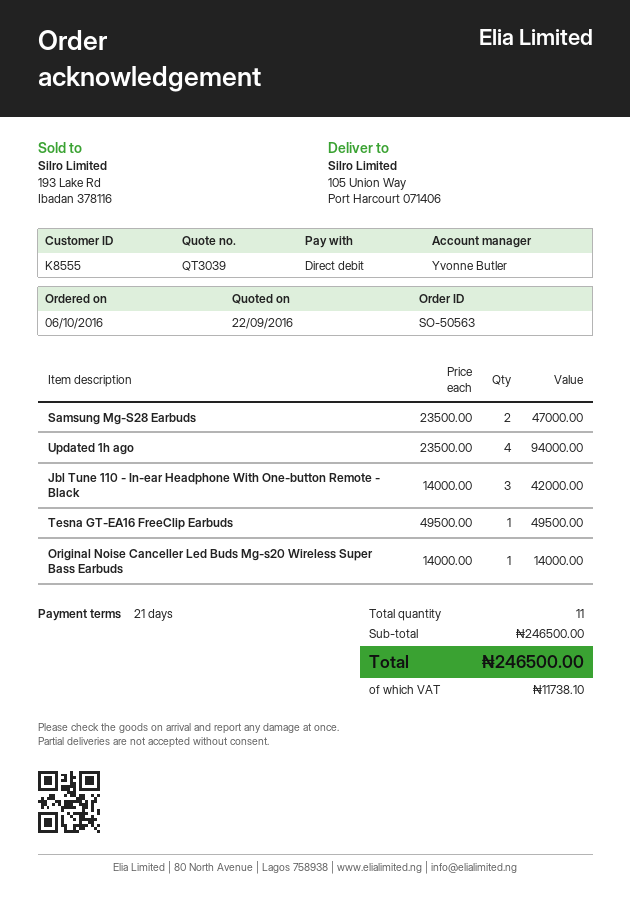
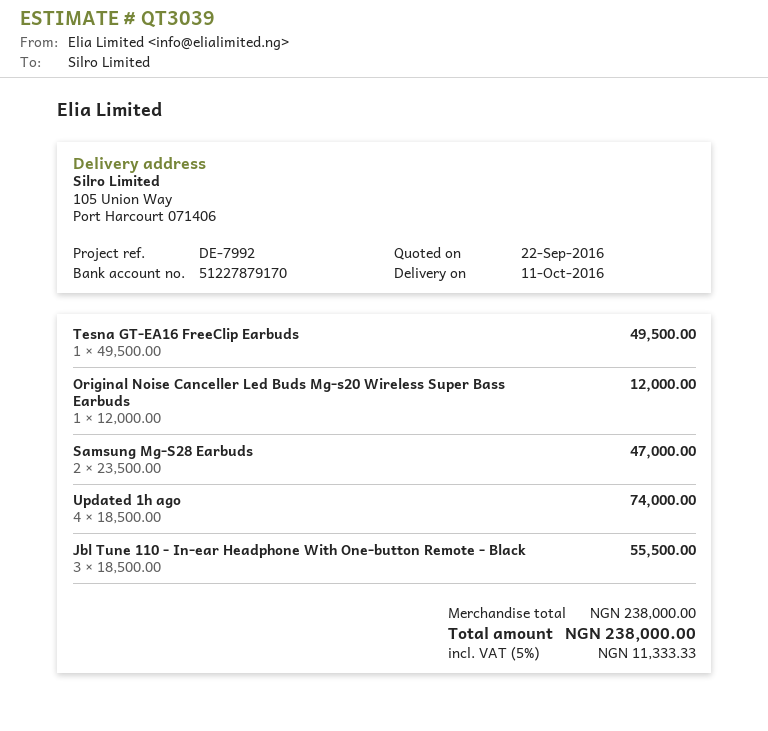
Updated 1h ago: 4 x 23500.00 = 94000.00 -> 4 x 18500.00 = 74000.00
Jbl Tune 110 - In-ear Headphone With One-button Remote - Black: 3 x 14000.00 = 42000.00 -> 3 x 18500.00 = 55500.00
Original Noise Canceller Led Buds Mg-s20 Wireless Super Bass Earbuds: 1 x 14000.00 = 14000.00 -> 1 x 12000.00 = 12000.00
subtotal: 246500.00 -> 238000.00
tax: 11738.10 -> 11333.33
total: 246500.00 -> 238000.00

